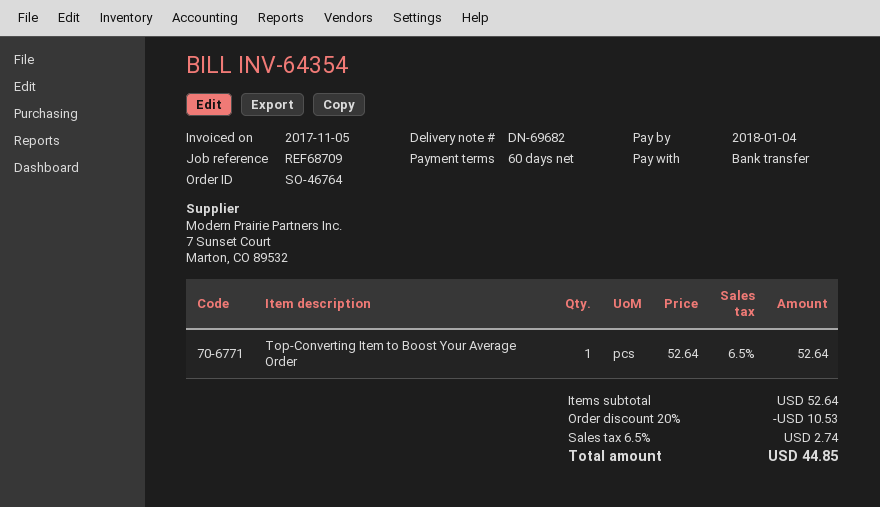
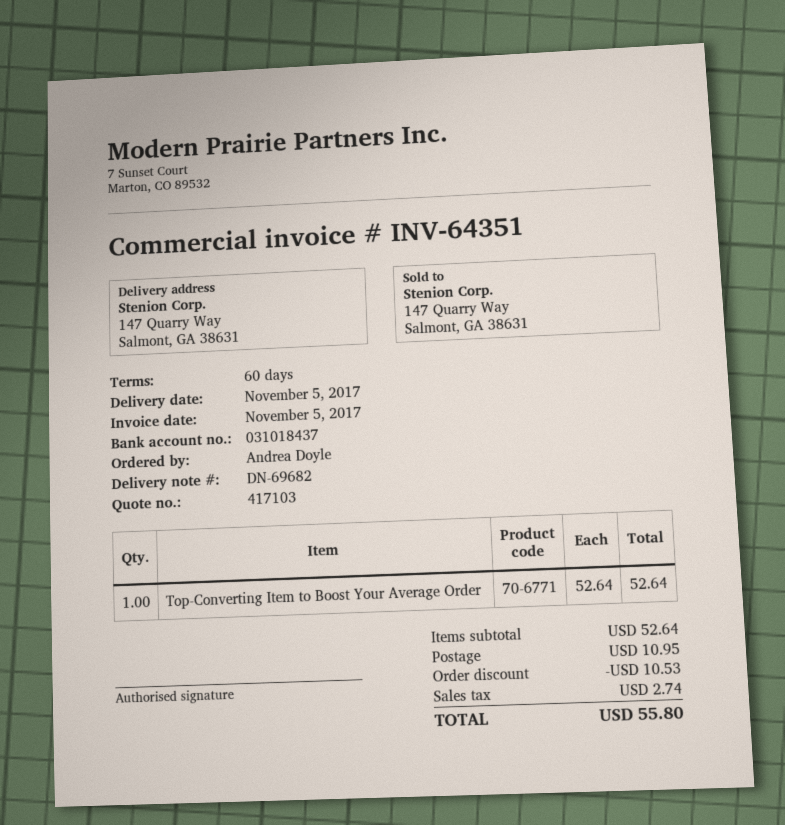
invoice number: INV-64354 -> INV-64351
shipping: none -> 10.95
total: 44.85 -> 55.80

